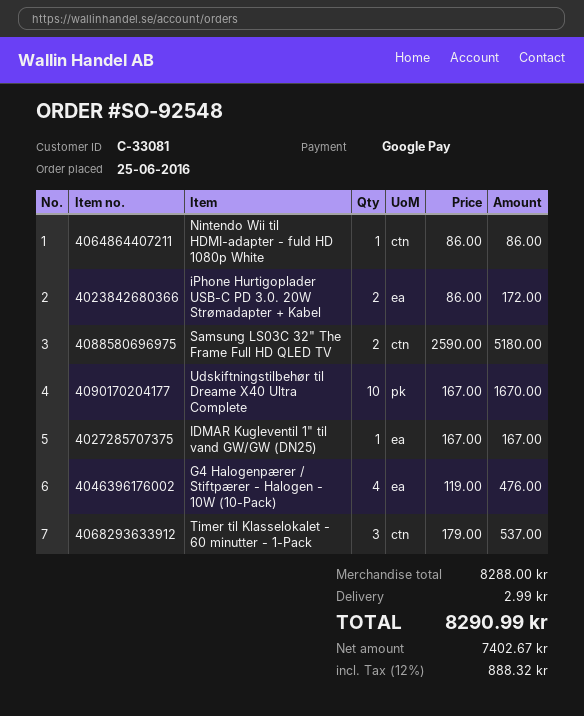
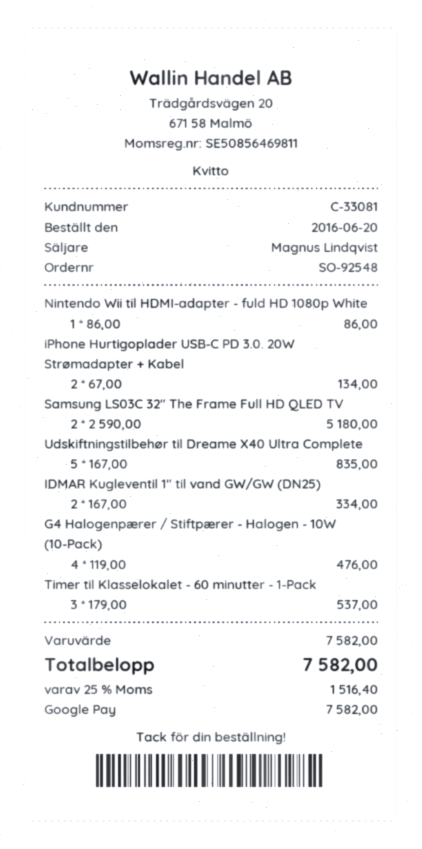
order date: 2016-06-25 -> 2016-06-20
iPhone Hurtigoplader USB-C PD 3.0. 20W Strømadapter + Kabel: 2 x 86.00 = 172.00 -> 2 x 67.00 = 134.00
Udskiftningstilbehør til Dreame X40 Ultra Complete: 10 x 167.00 = 1670.00 -> 5 x 167.00 = 835.00
IDMAR Kugleventil 1" til vand GW/GW (DN25): 1 x 167.00 = 167.00 -> 2 x 167.00 = 334.00
subtotal: 8288.00 -> 7582.00
shipping: 2.99 -> none
tax: 12% = 888.32 -> 25% = 1516.40
total: 8290.99 -> 7582.00

